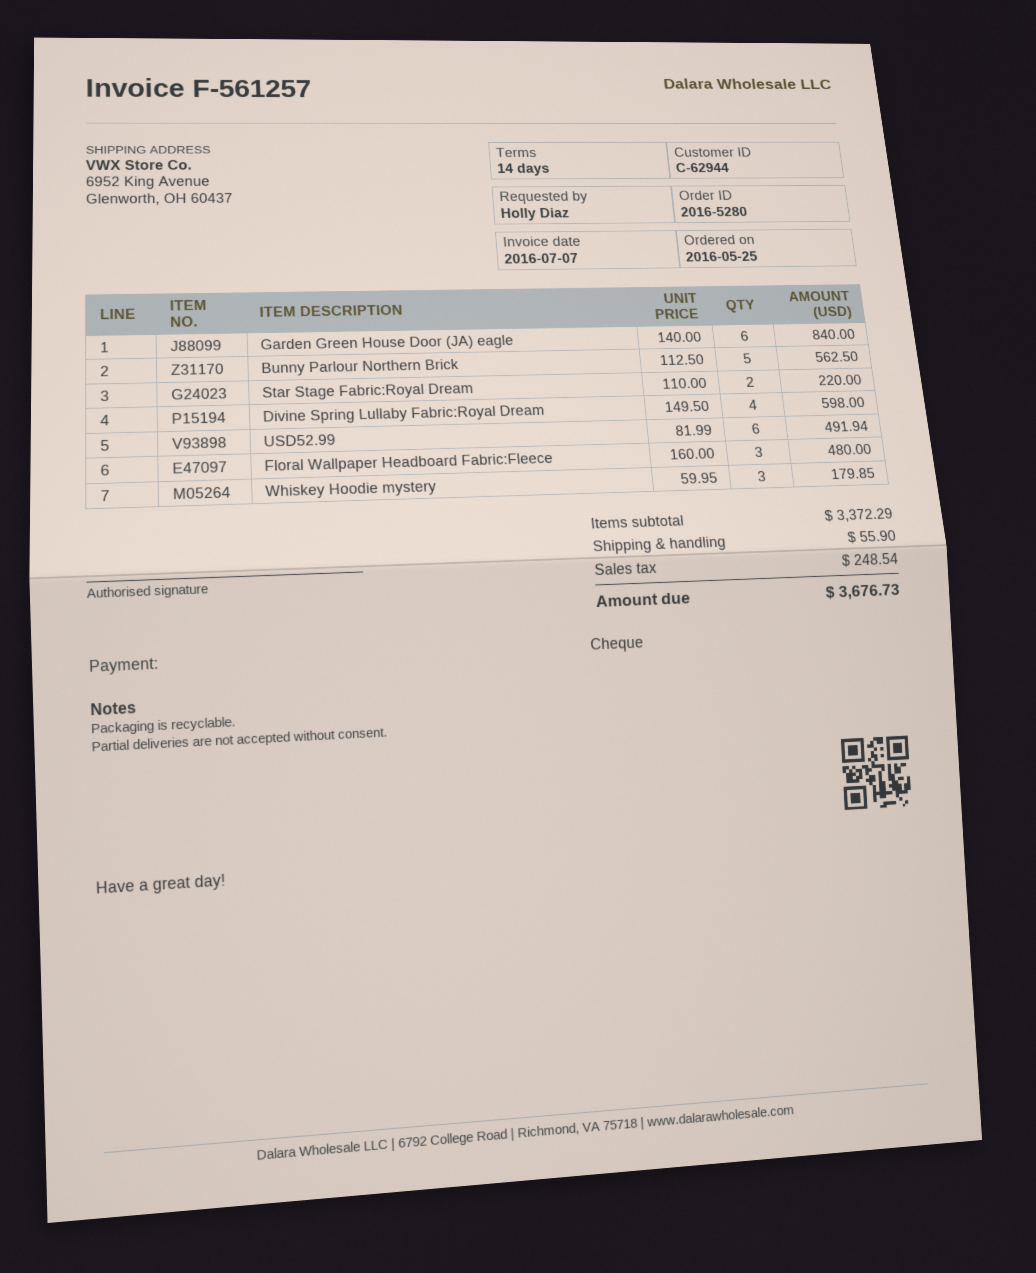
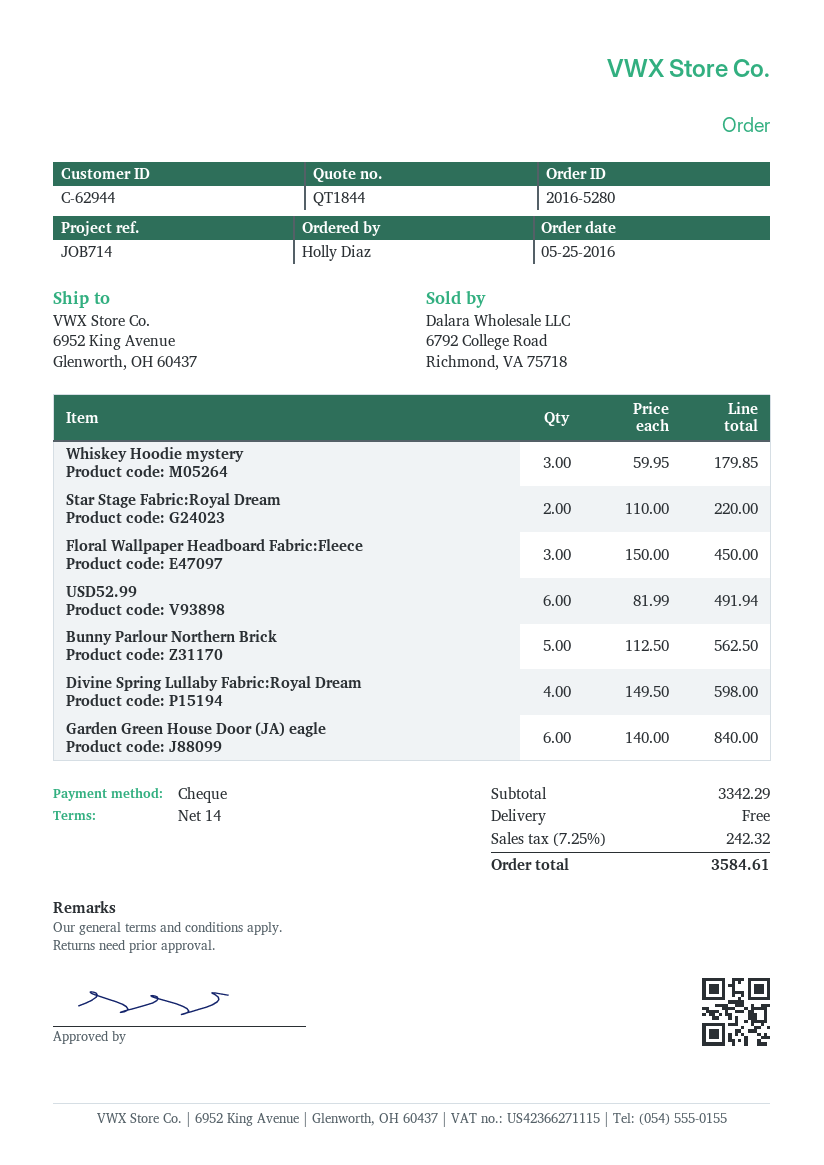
Floral Wallpaper Headboard Fabric:Fleece: 3 x 160.00 = 480.00 -> 3 x 150.00 = 450.00
subtotal: 3372.29 -> 3342.29
shipping: 55.90 -> 0.00
tax: 248.54 -> 242.32
total: 3676.73 -> 3584.61

